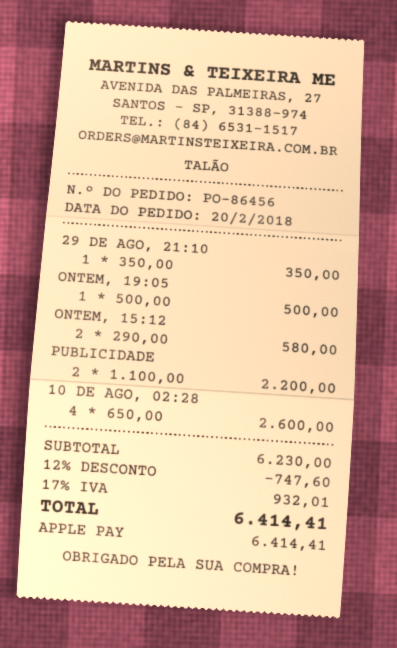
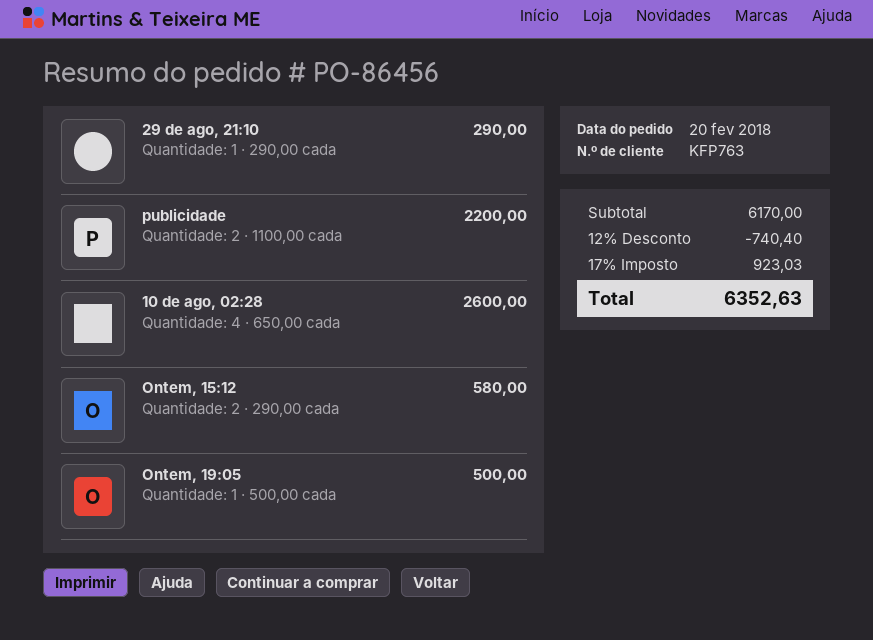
29 DE AGO, 21:10: 1 x 350.00 = 350.00 -> 1 x 290.00 = 290.00
subtotal: 6230.00 -> 6170.00
discount: 12% = 747.60 -> 12% = 740.40
tax: 17% = 932.01 -> 17% = 923.03
total: 6414.41 -> 6352.63

